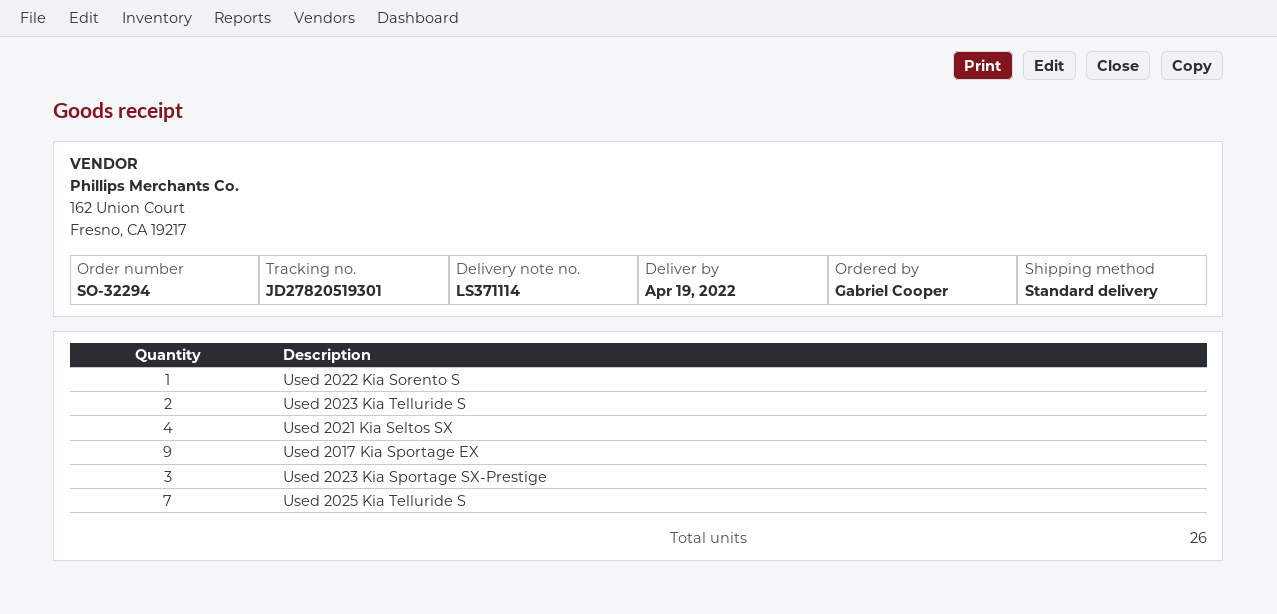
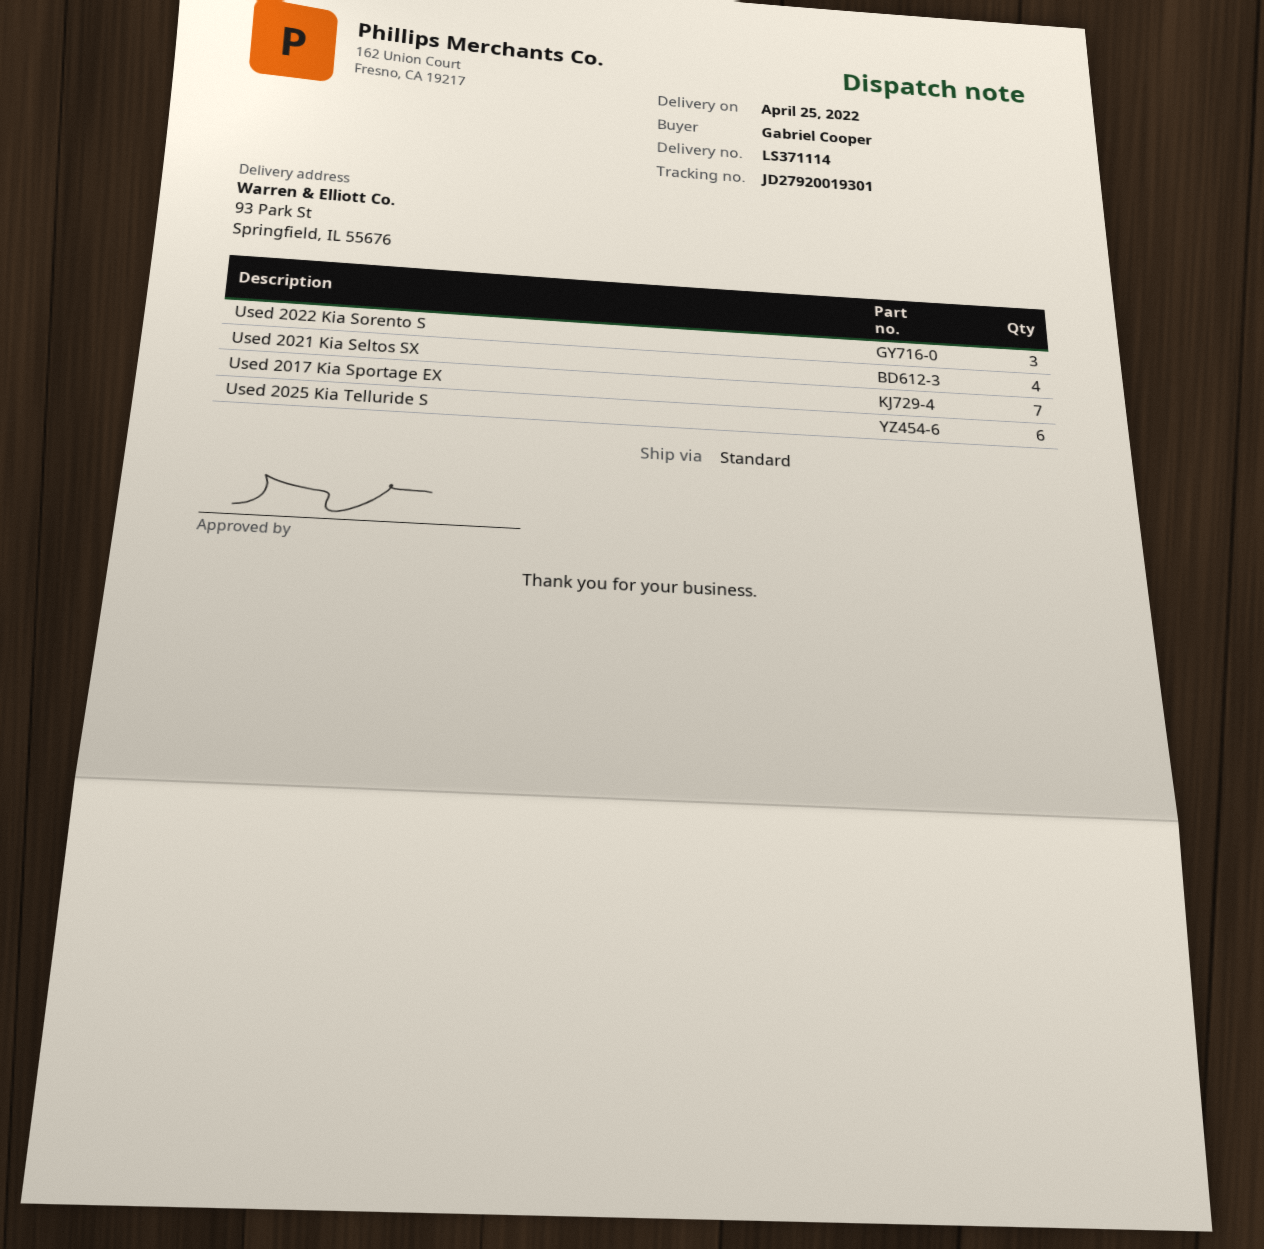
delivery date: 2022-04-19 -> 2022-04-25
tracking number: JD27820519301 -> JD27920019301
Used 2022 Kia Sorento S: 1 -> 3
Used 2023 Kia Telluride S: 2 -> none
Used 2017 Kia Sportage EX: 9 -> 7
Used 2023 Kia Sportage SX-Prestige: 3 -> none
Used 2025 Kia Telluride S: 7 -> 6

